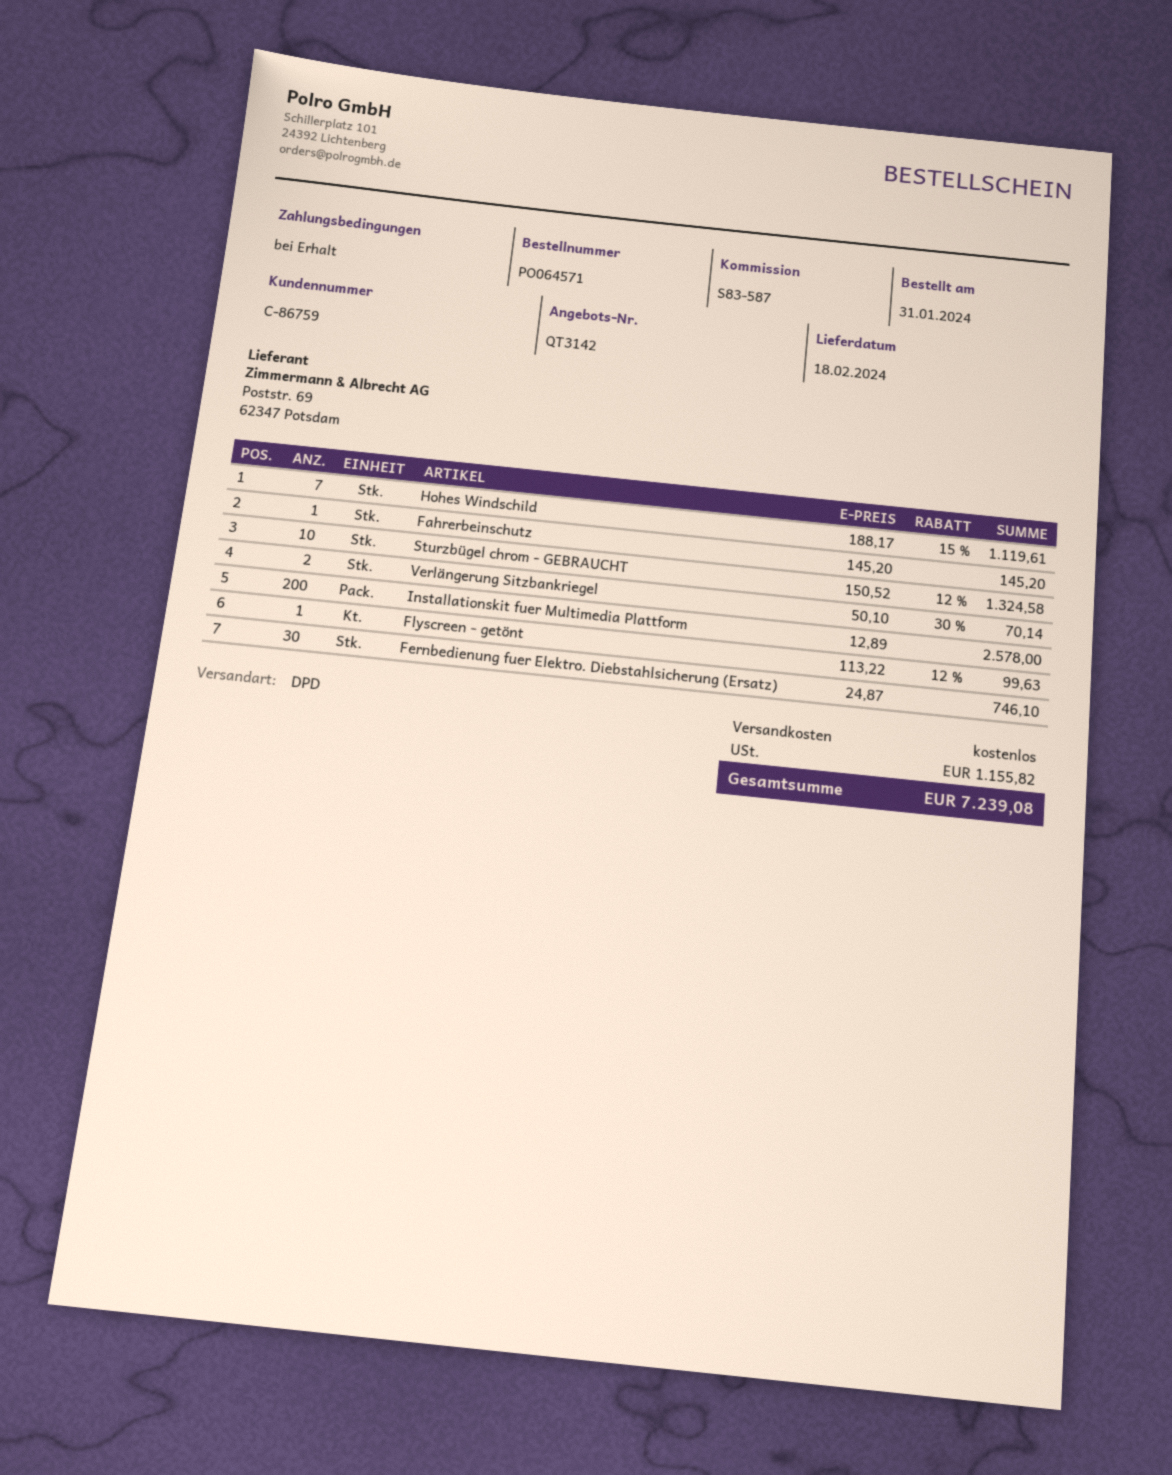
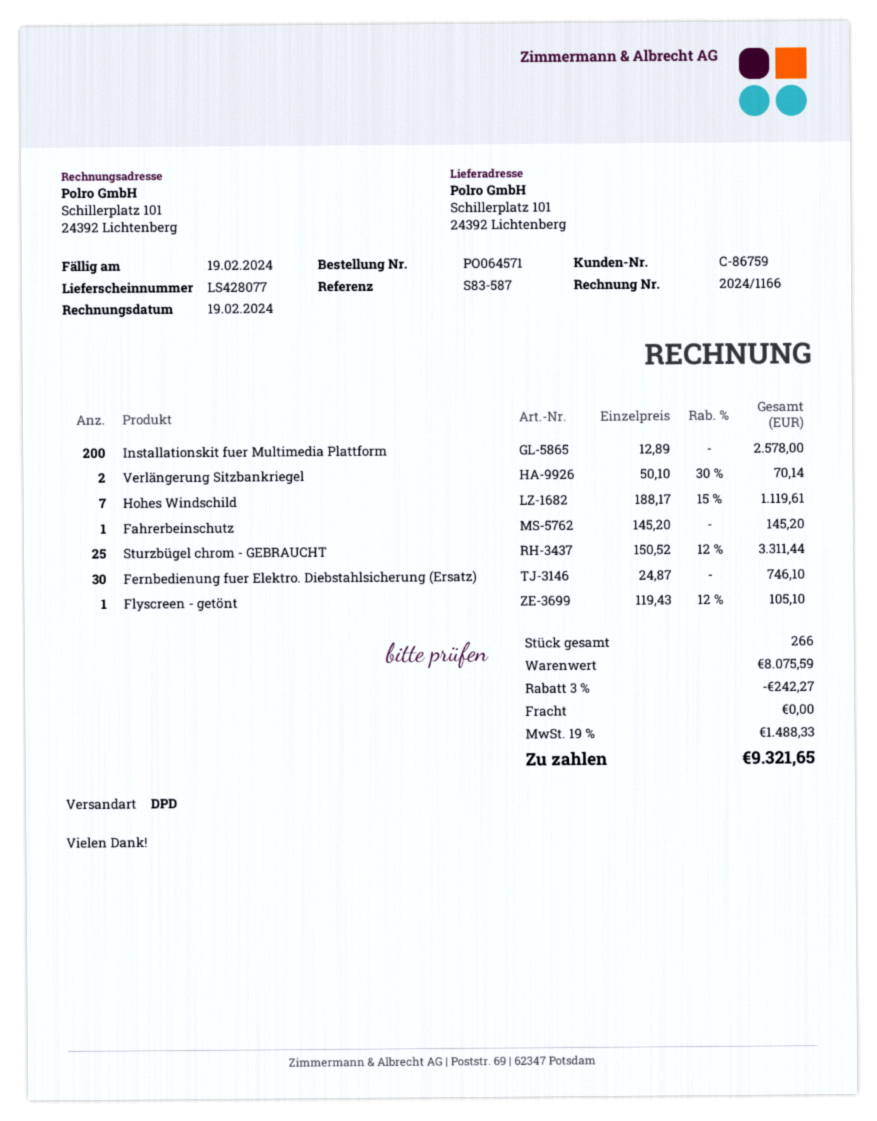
Sturzbügel chrom - GEBRAUCHT: 10 x 150.52 - 12% = 1324.58 -> 25 x 150.52 - 12% = 3311.44
Flyscreen - getönt: 1 x 113.22 - 12% = 99.63 -> 1 x 119.43 - 12% = 105.10
discount: none -> 3% = 242.27
tax: 1155.82 -> 1488.33
total: 7239.08 -> 9321.65

